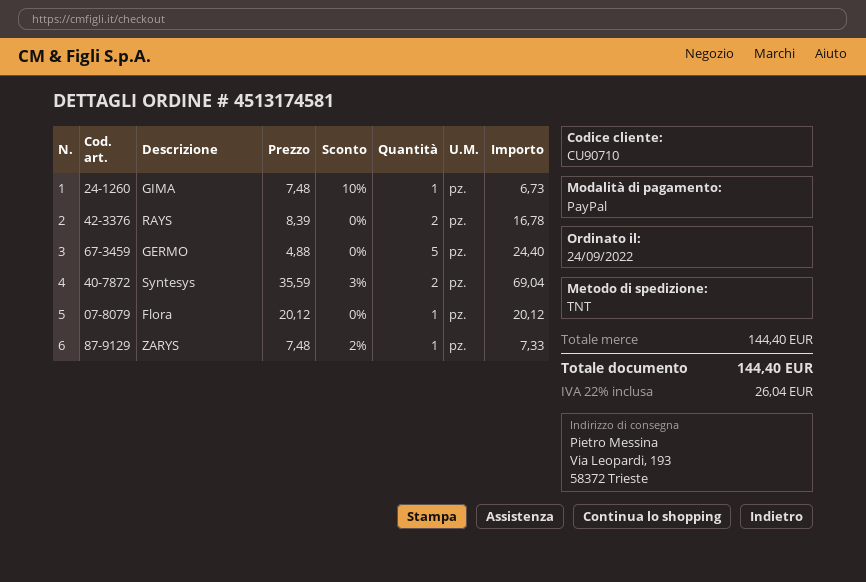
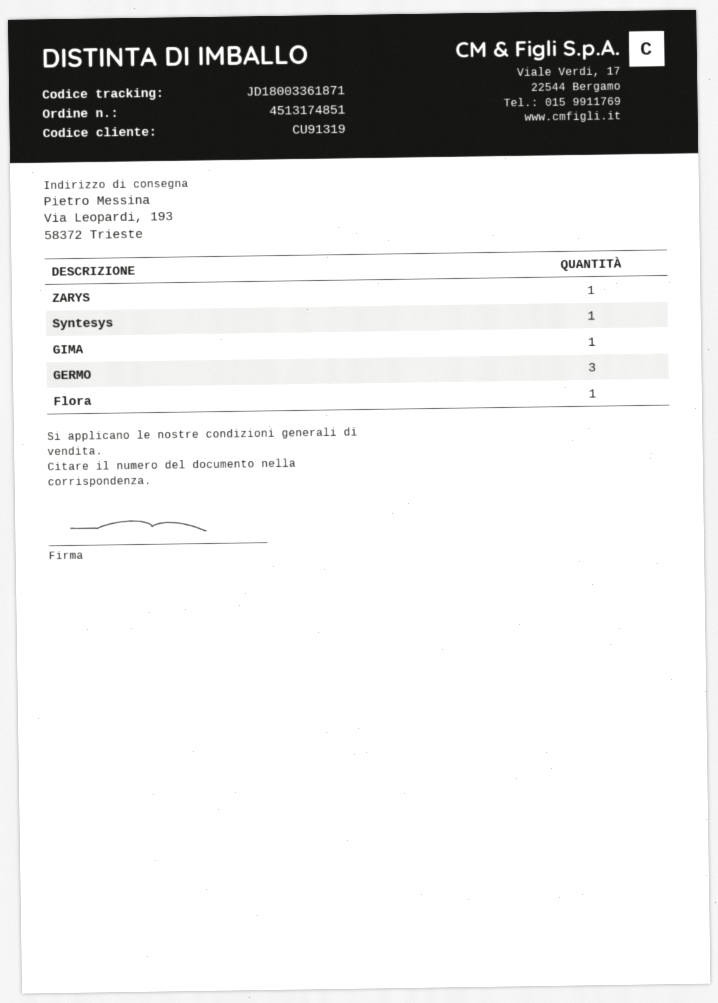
order number: 4513174581 -> 4513174851
customer number: CU90710 -> CU91319
RAYS: 2 -> none
GERMO: 5 -> 3
Syntesys: 2 -> 1

